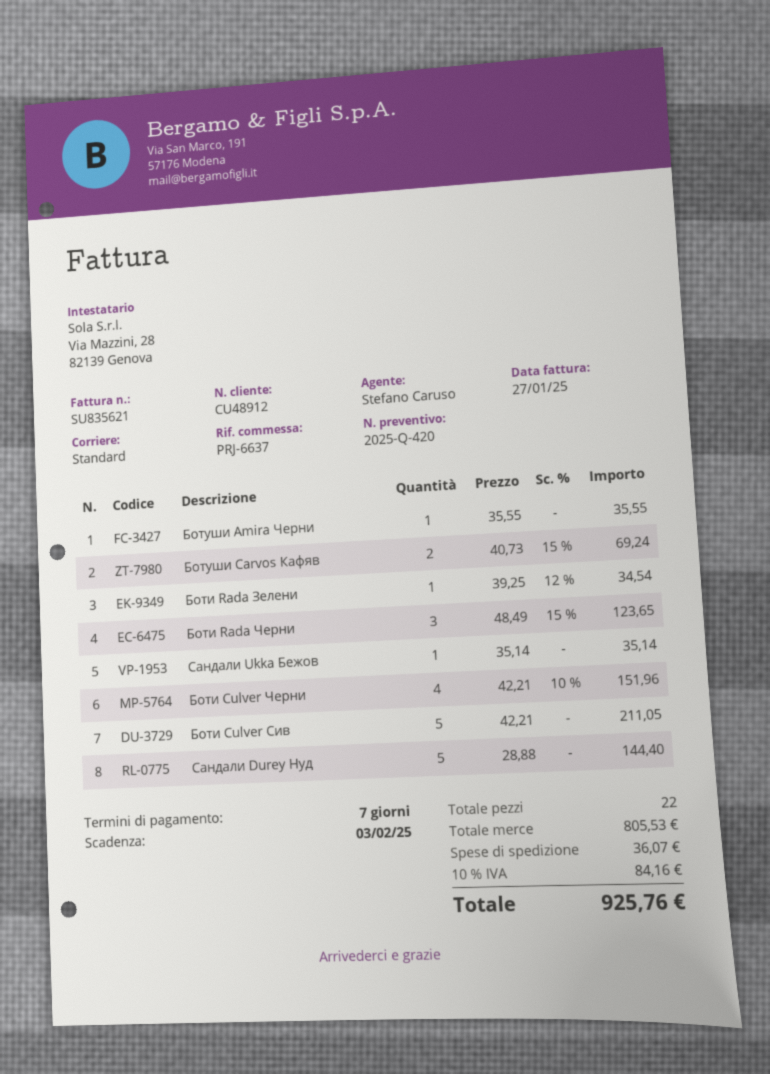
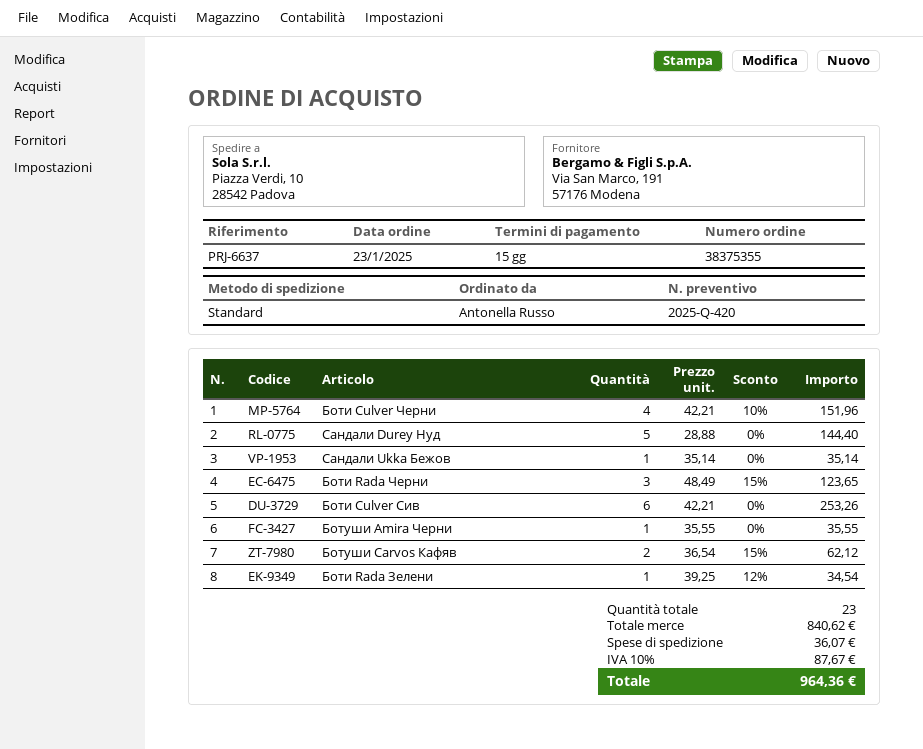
payment terms: 7 days -> 15 days
Ботуши Carvos Кафяв: 2 x 40.73 - 15% = 69.24 -> 2 x 36.54 - 15% = 62.12
Боти Culver Сив: 5 x 42.21 = 211.05 -> 6 x 42.21 = 253.26
total quantity: 22 -> 23
subtotal: 805.53 -> 840.62
tax: 10% = 84.16 -> 10% = 87.67
total: 925.76 -> 964.36

